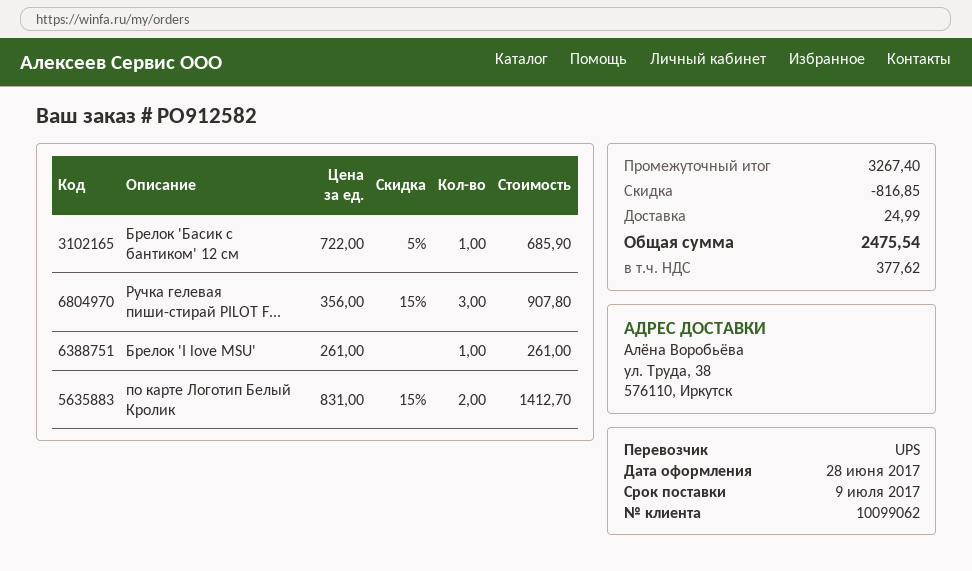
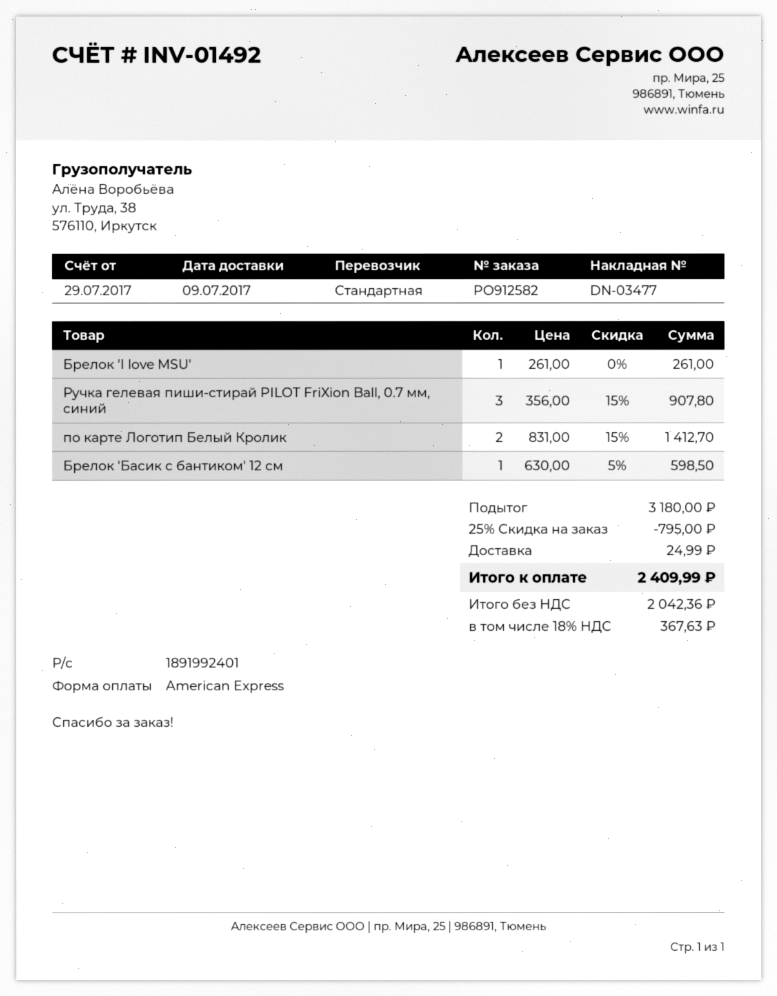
shipping method: UPS -> standard
Брелок 'Басик с бантиком' 12 см: 1 x 722.00 - 5% = 685.90 -> 1 x 630.00 - 5% = 598.50
subtotal: 3267.40 -> 3180.00
discount: 816.85 -> 795.00
tax: 377.62 -> 367.63
total: 2475.54 -> 2409.99

